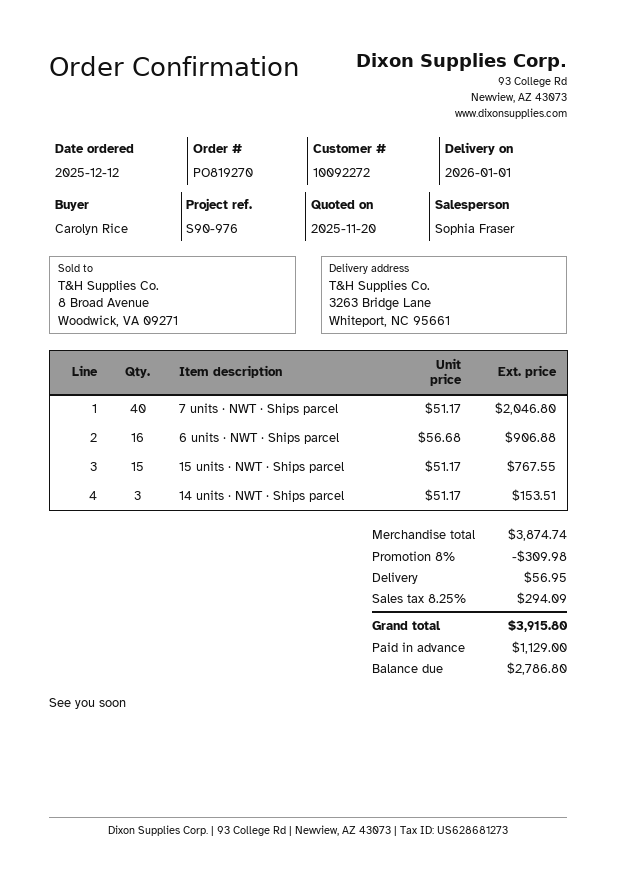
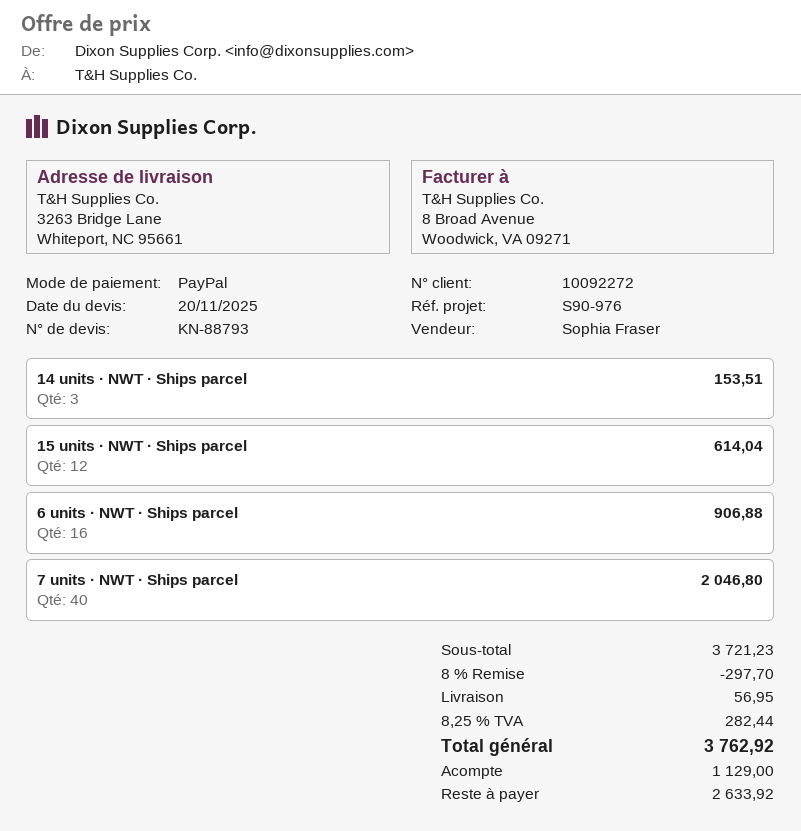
15 units · NWT · Ships parcel: 15 for 767.55 -> 12 for 614.04
subtotal: 3874.74 -> 3721.23
discount: 8% = 309.98 -> 8% = 297.70
tax: 8.25% = 294.09 -> 8.25% = 282.44
total: 3915.80 -> 3762.92
balance: 2786.80 -> 2633.92

